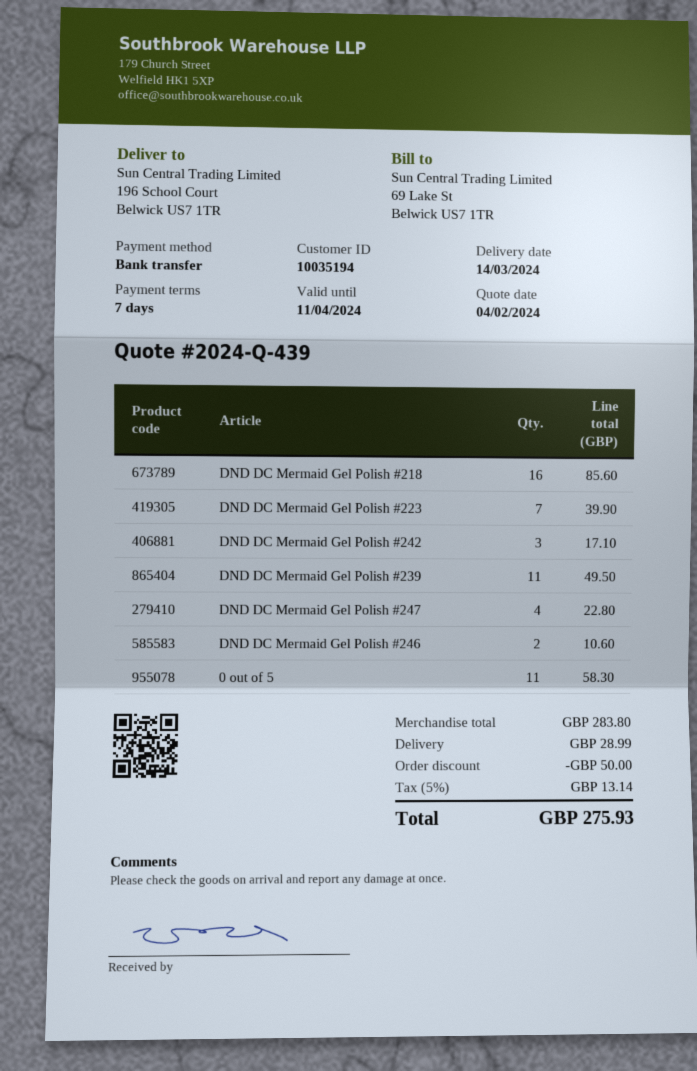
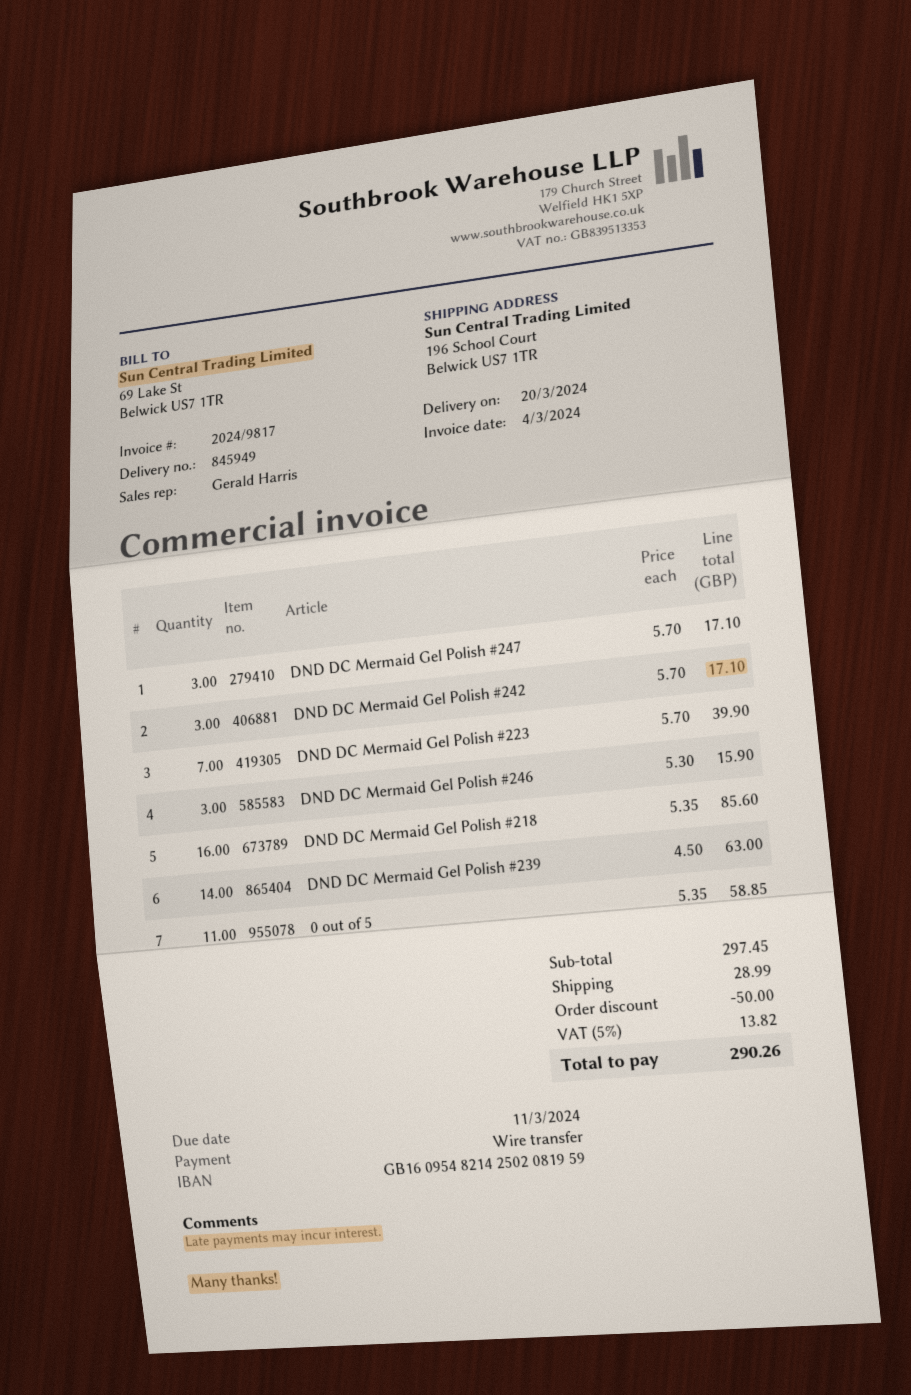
delivery date: 2024-03-14 -> 2024-03-20
DND DC Mermaid Gel Polish #239: 11 for 49.50 -> 14 for 63.00
DND DC Mermaid Gel Polish #247: 4 for 22.80 -> 3 for 17.10
DND DC Mermaid Gel Polish #246: 2 for 10.60 -> 3 for 15.90
0 out of 5: 11 for 58.30 -> 11 for 58.85
subtotal: 283.80 -> 297.45
tax: 5% = 13.14 -> 5% = 13.82
total: 275.93 -> 290.26

